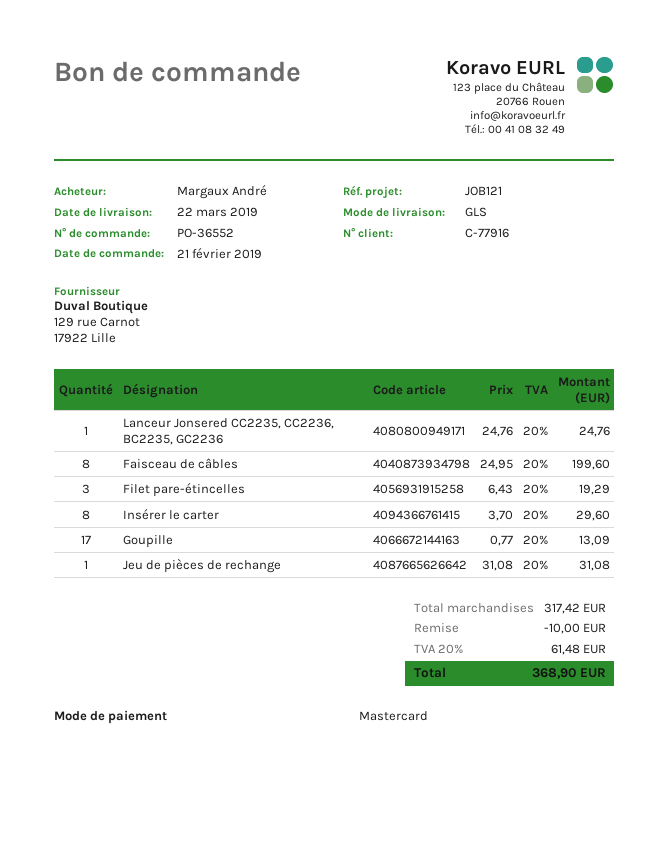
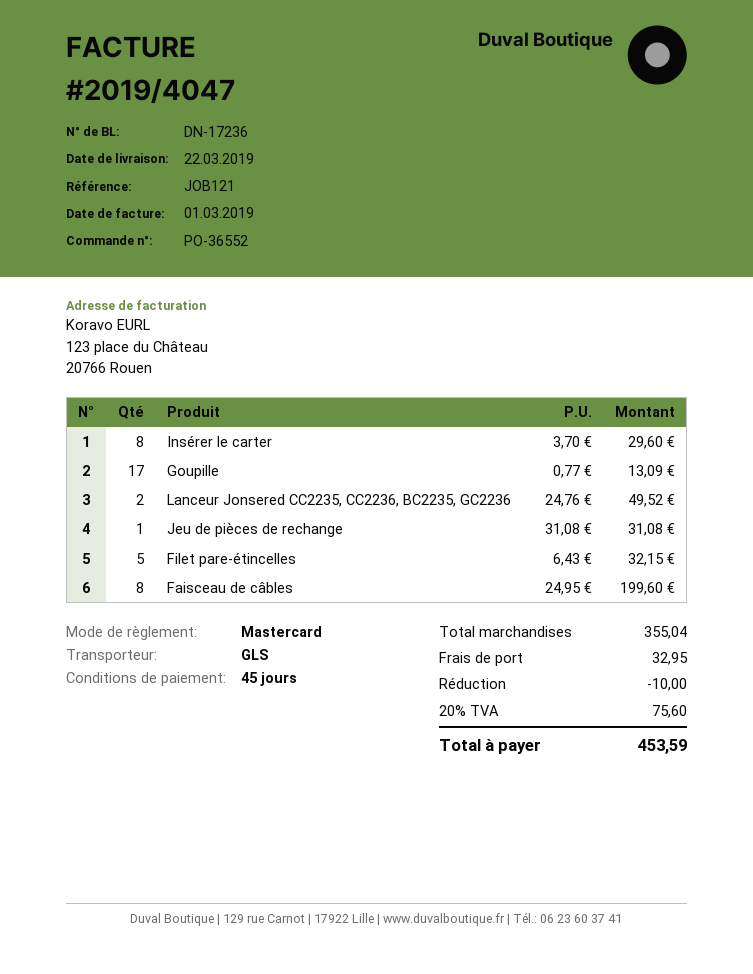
Lanceur Jonsered CC2235, CC2236, BC2235, GC2236: 1 x 24.76 = 24.76 -> 2 x 24.76 = 49.52
Filet pare-étincelles: 3 x 6.43 = 19.29 -> 5 x 6.43 = 32.15
subtotal: 317.42 -> 355.04
shipping: none -> 32.95
tax: 20% = 61.48 -> 20% = 75.60
total: 368.90 -> 453.59

